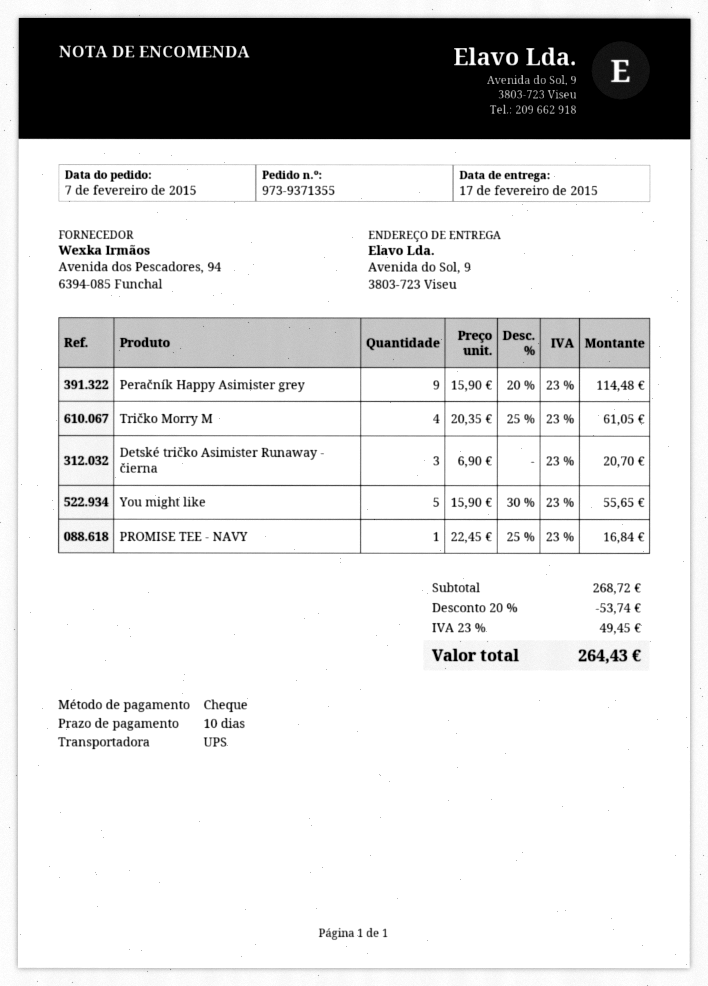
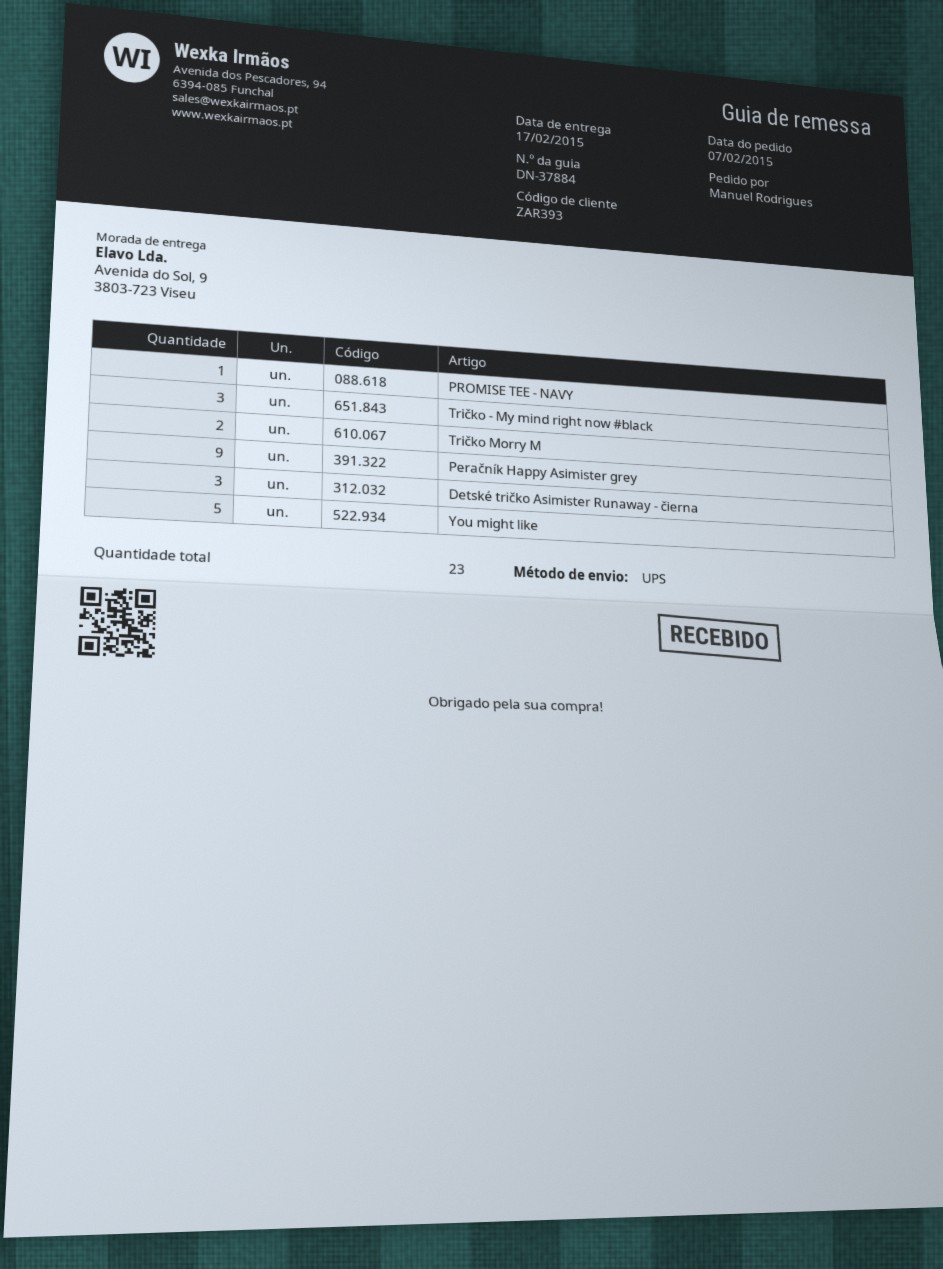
Tričko Morry M: 4 -> 2
Tričko - My mind right now #black: none -> 3

